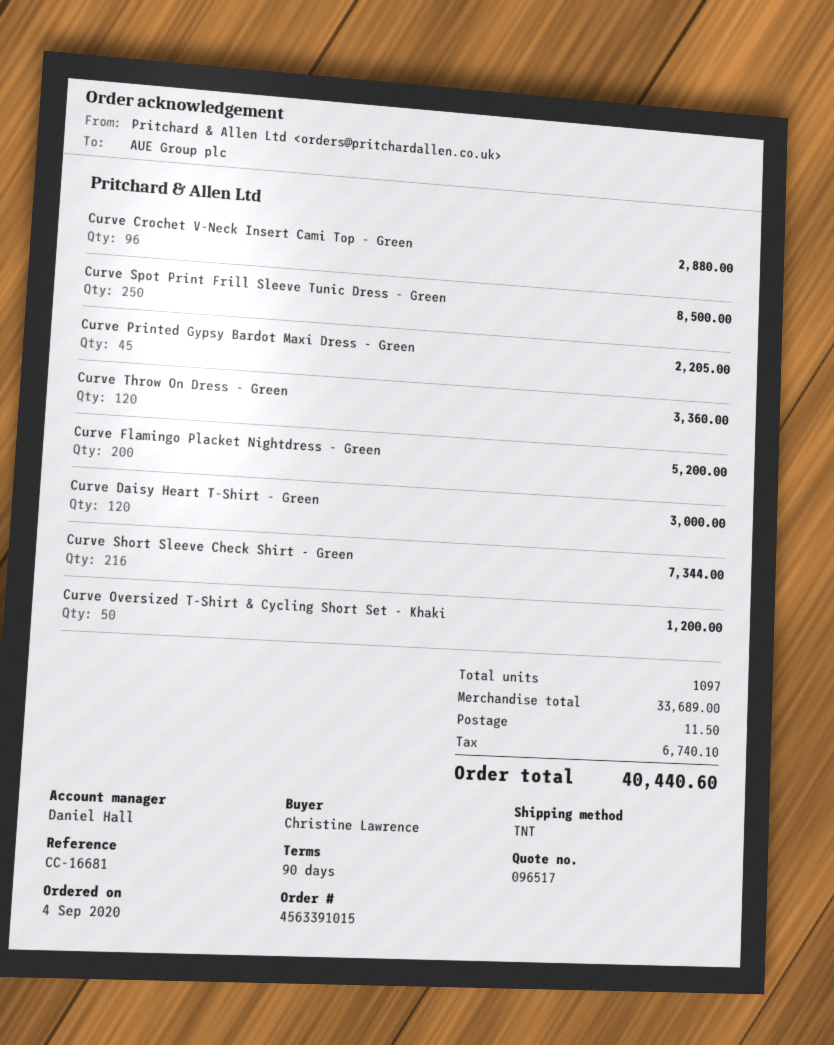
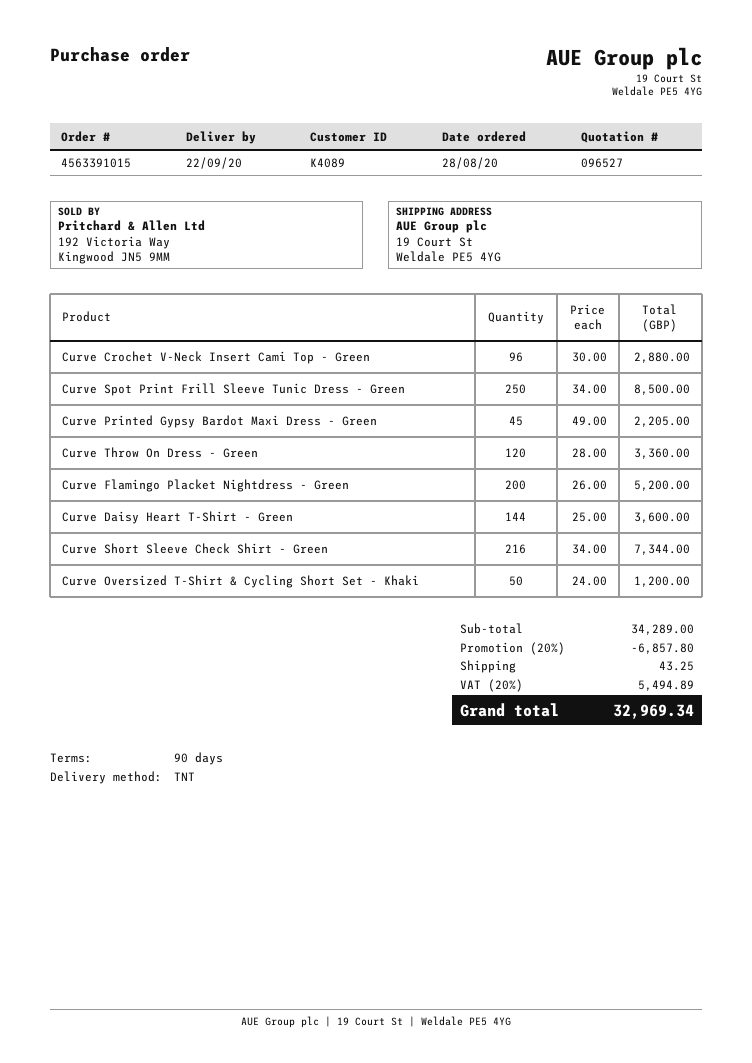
quote number: 096517 -> 096527
order date: 2020-09-04 -> 2020-08-28
Curve Daisy Heart T-Shirt - Green: 120 for 3000.00 -> 144 for 3600.00
subtotal: 33689.00 -> 34289.00
discount: none -> 20% = 6857.80
shipping: 11.50 -> 43.25
tax: 6740.10 -> 5494.89
total: 40440.60 -> 32969.34

